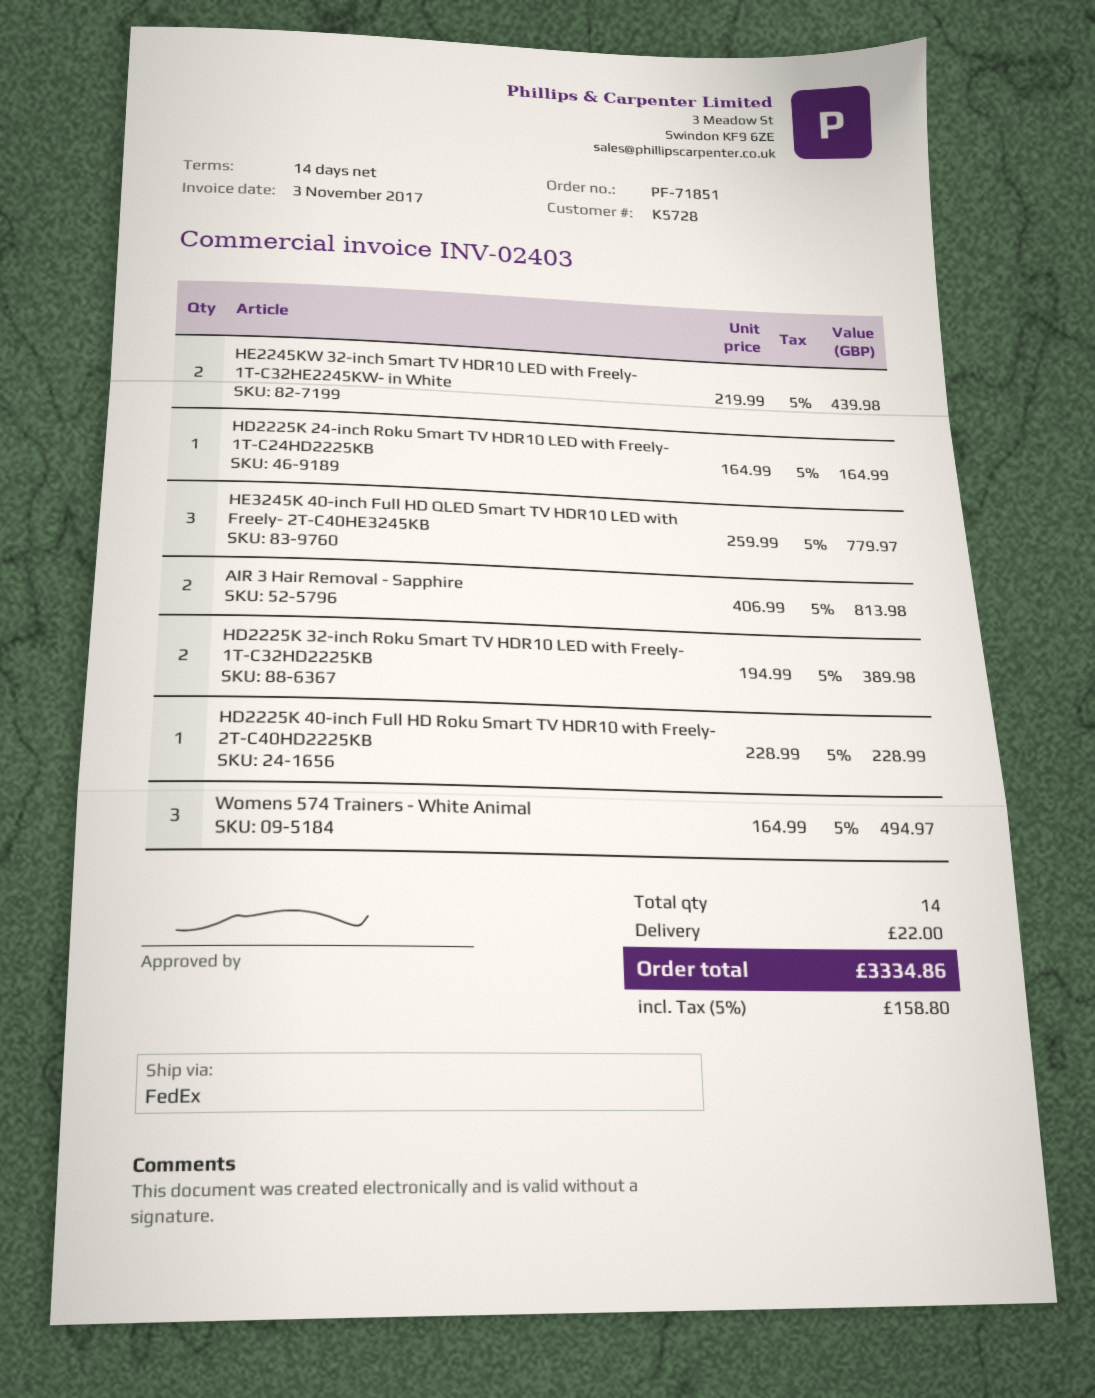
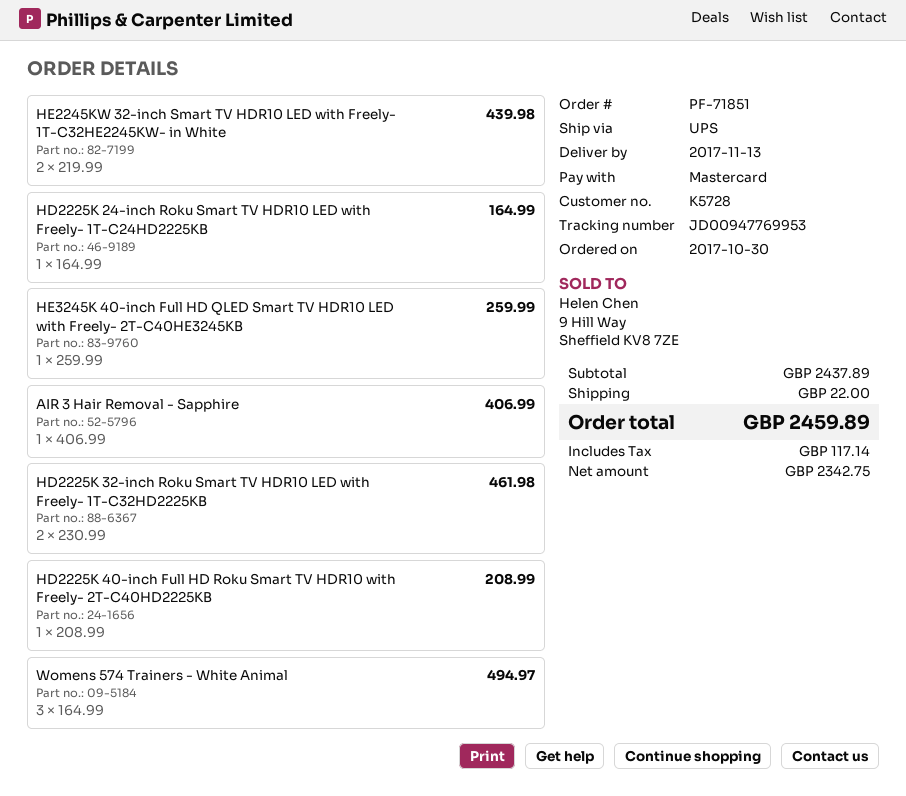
shipping method: FedEx -> UPS
HE3245K 40-inch Full HD QLED Smart TV HDR10 LED with Freely- 2T-C40HE3245KB: 3 x 259.99 = 779.97 -> 1 x 259.99 = 259.99
AIR 3 Hair Removal - Sapphire: 2 x 406.99 = 813.98 -> 1 x 406.99 = 406.99
HD2225K 32-inch Roku Smart TV HDR10 LED with Freely- 1T-C32HD2225KB: 2 x 194.99 = 389.98 -> 2 x 230.99 = 461.98
HD2225K 40-inch Full HD Roku Smart TV HDR10 with Freely- 2T-C40HD2225KB: 1 x 228.99 = 228.99 -> 1 x 208.99 = 208.99
tax: 158.80 -> 117.14
total: 3334.86 -> 2459.89

